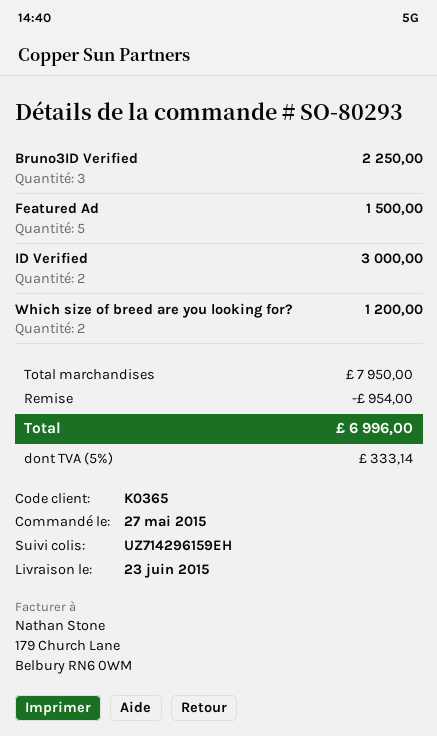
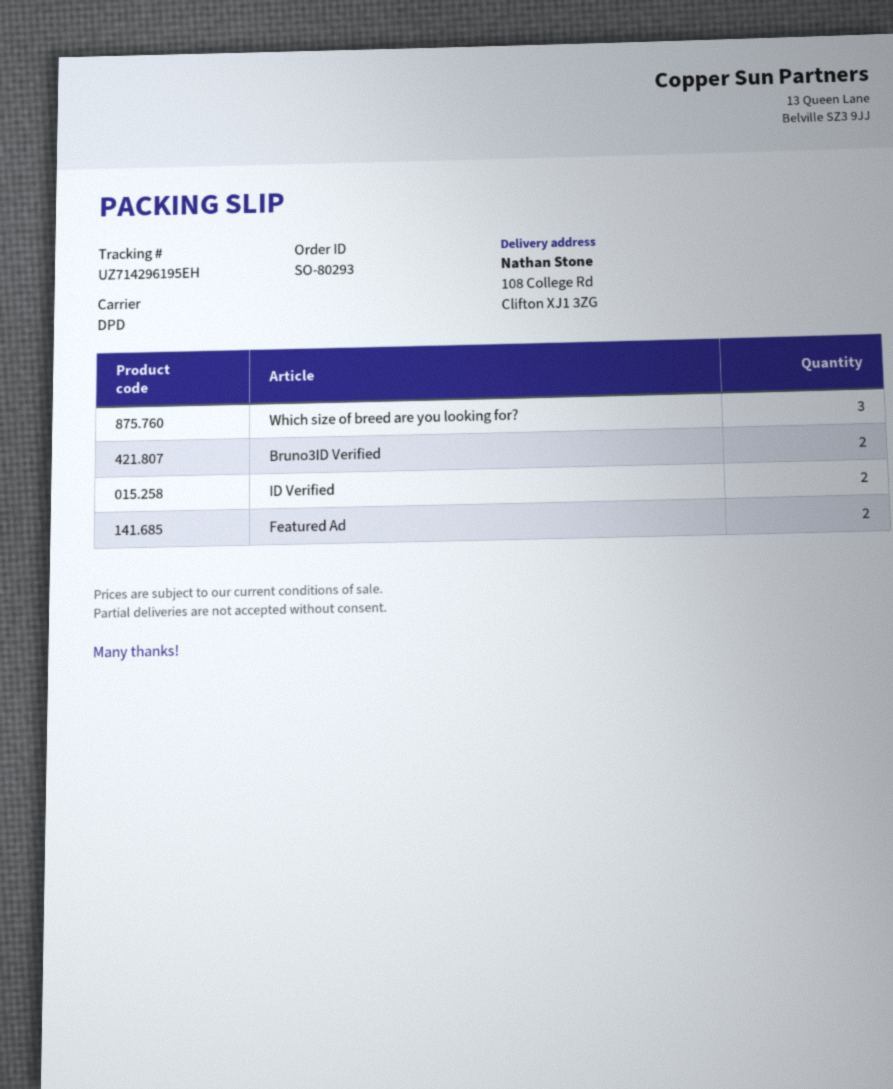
tracking number: UZ714296159EH -> UZ714296195EH
Bruno3ID Verified: 3 -> 2
Featured Ad: 5 -> 2
Which size of breed are you looking for?: 2 -> 3

